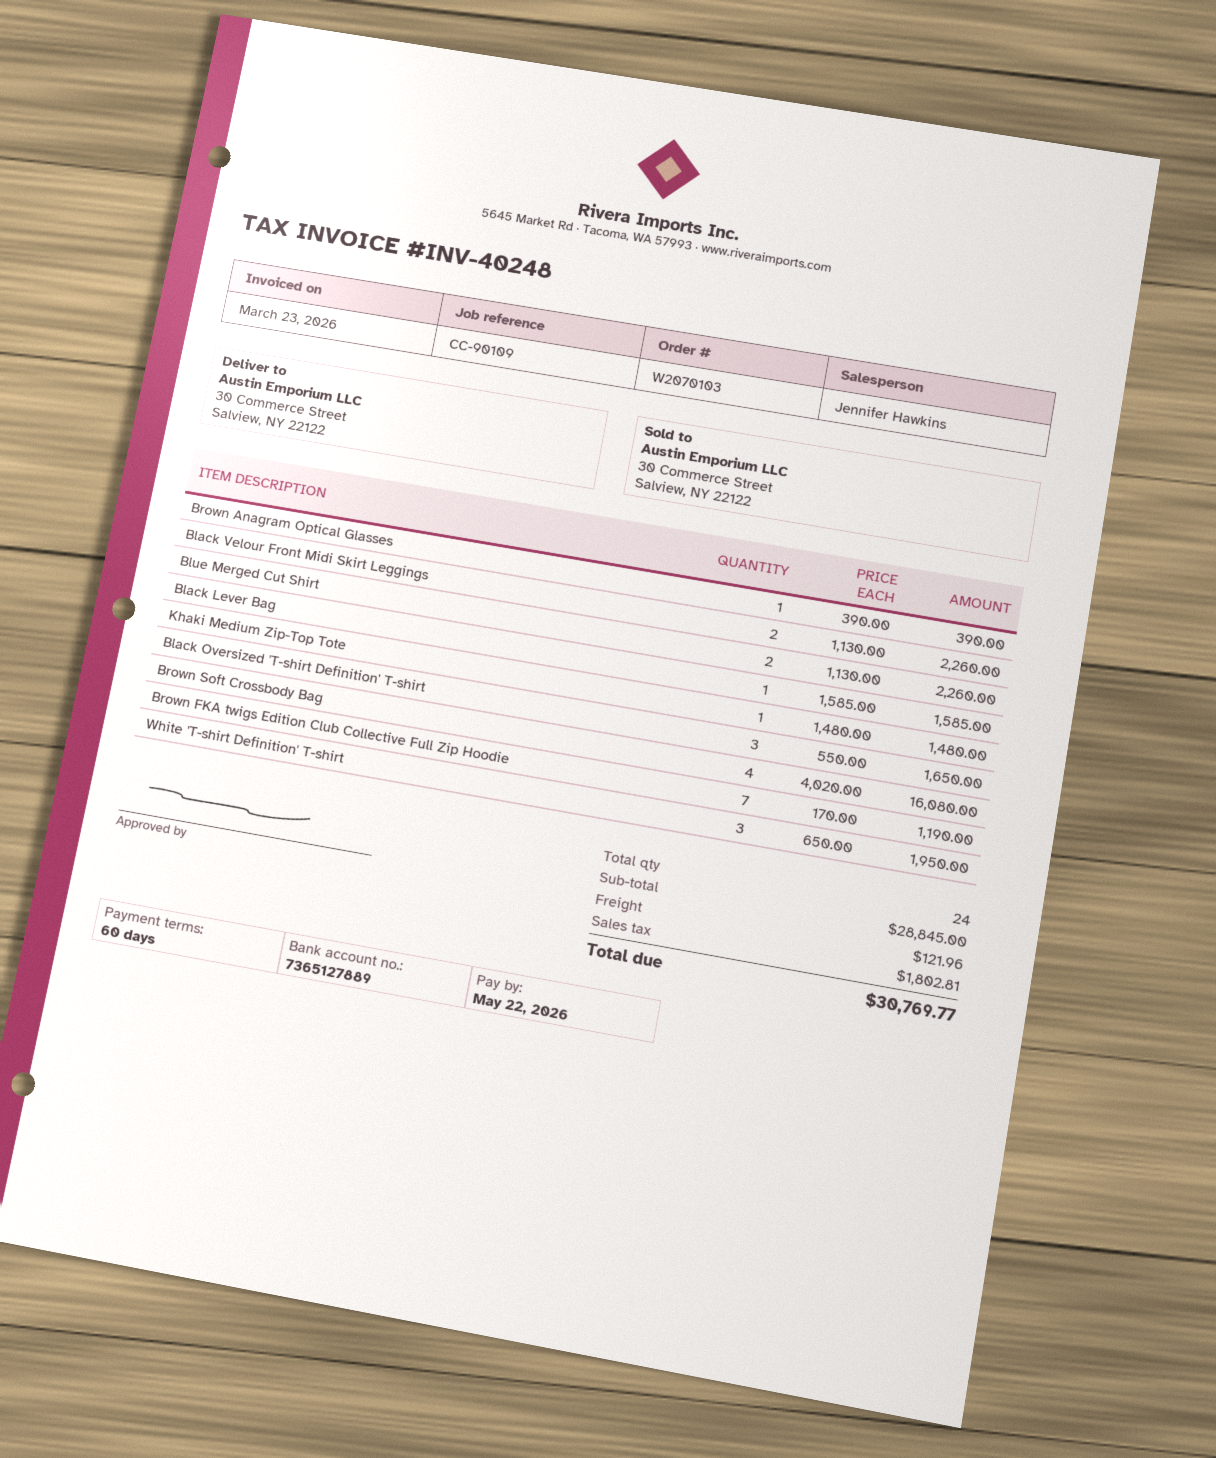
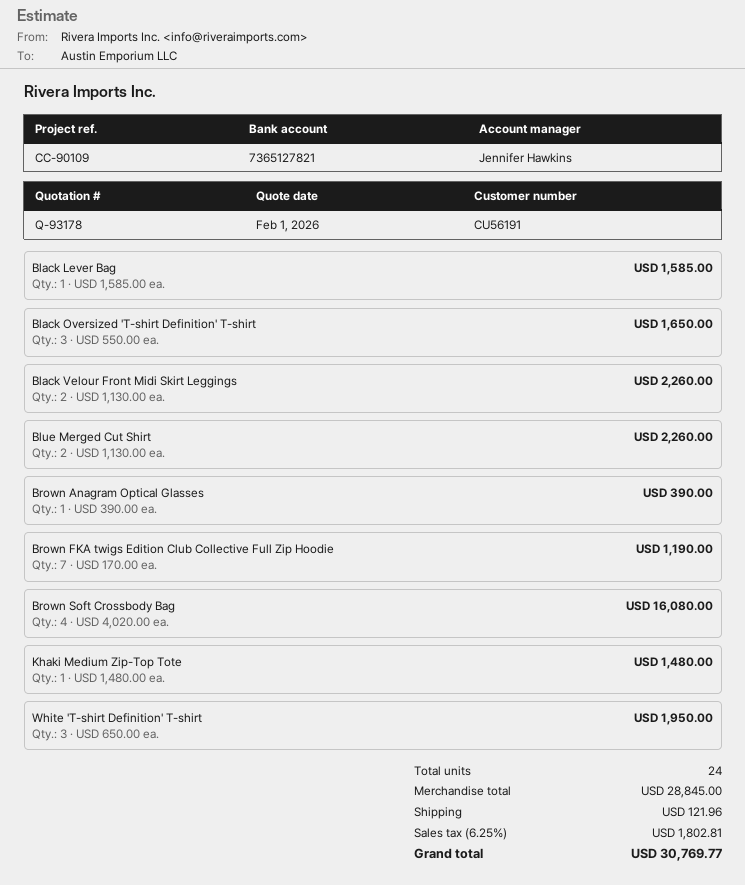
bank account: 7365127889 -> 7365127821

